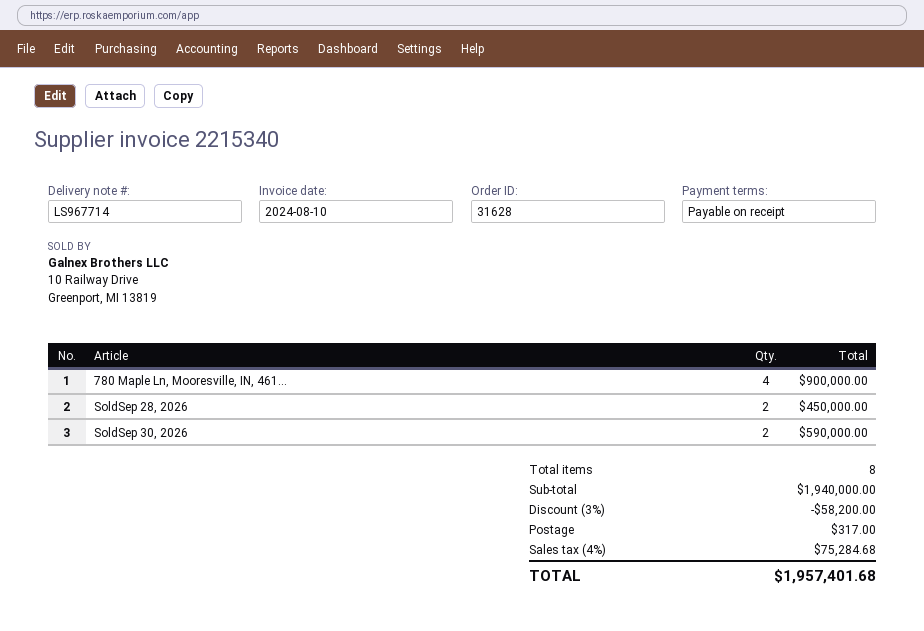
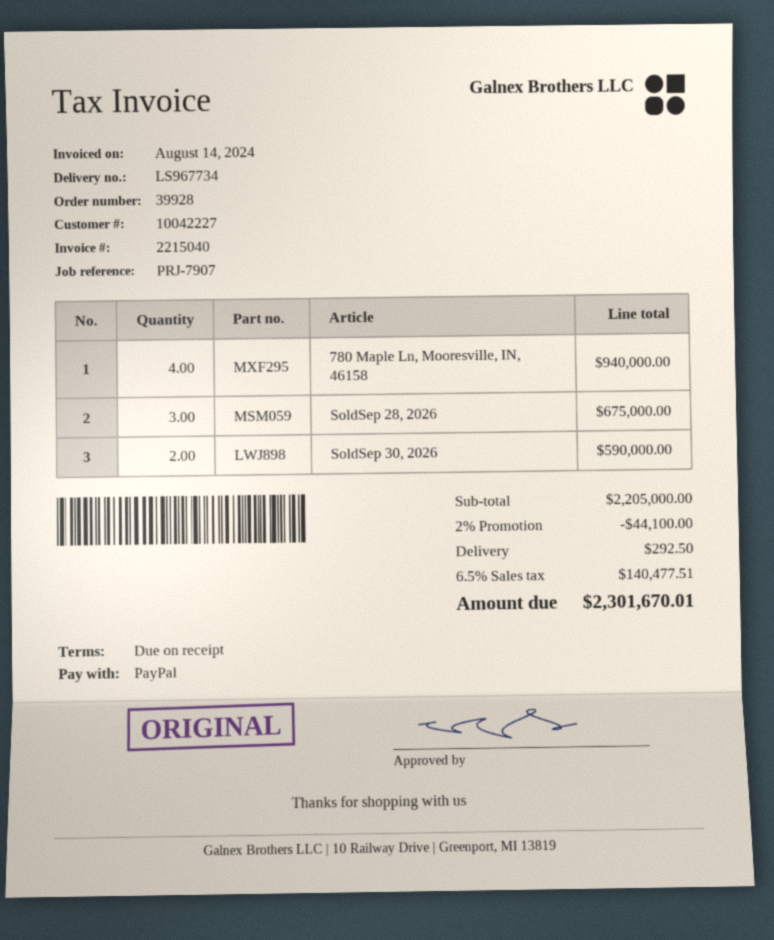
order number: 31628 -> 39928
delivery note number: LS967714 -> LS967734
invoice number: 2215340 -> 2215040
invoice date: 2024-08-10 -> 2024-08-14
780 Maple Ln, Mooresville, IN, 461...: 4 for 900000.00 -> 4 for 940000.00
SoldSep 28, 2026: 2 for 450000.00 -> 3 for 675000.00
subtotal: 1940000.00 -> 2205000.00
discount: 3% = 58200.00 -> 2% = 44100.00
shipping: 317.00 -> 292.50
tax: 4% = 75284.68 -> 6.5% = 140477.51
total: 1957401.68 -> 2301670.01

